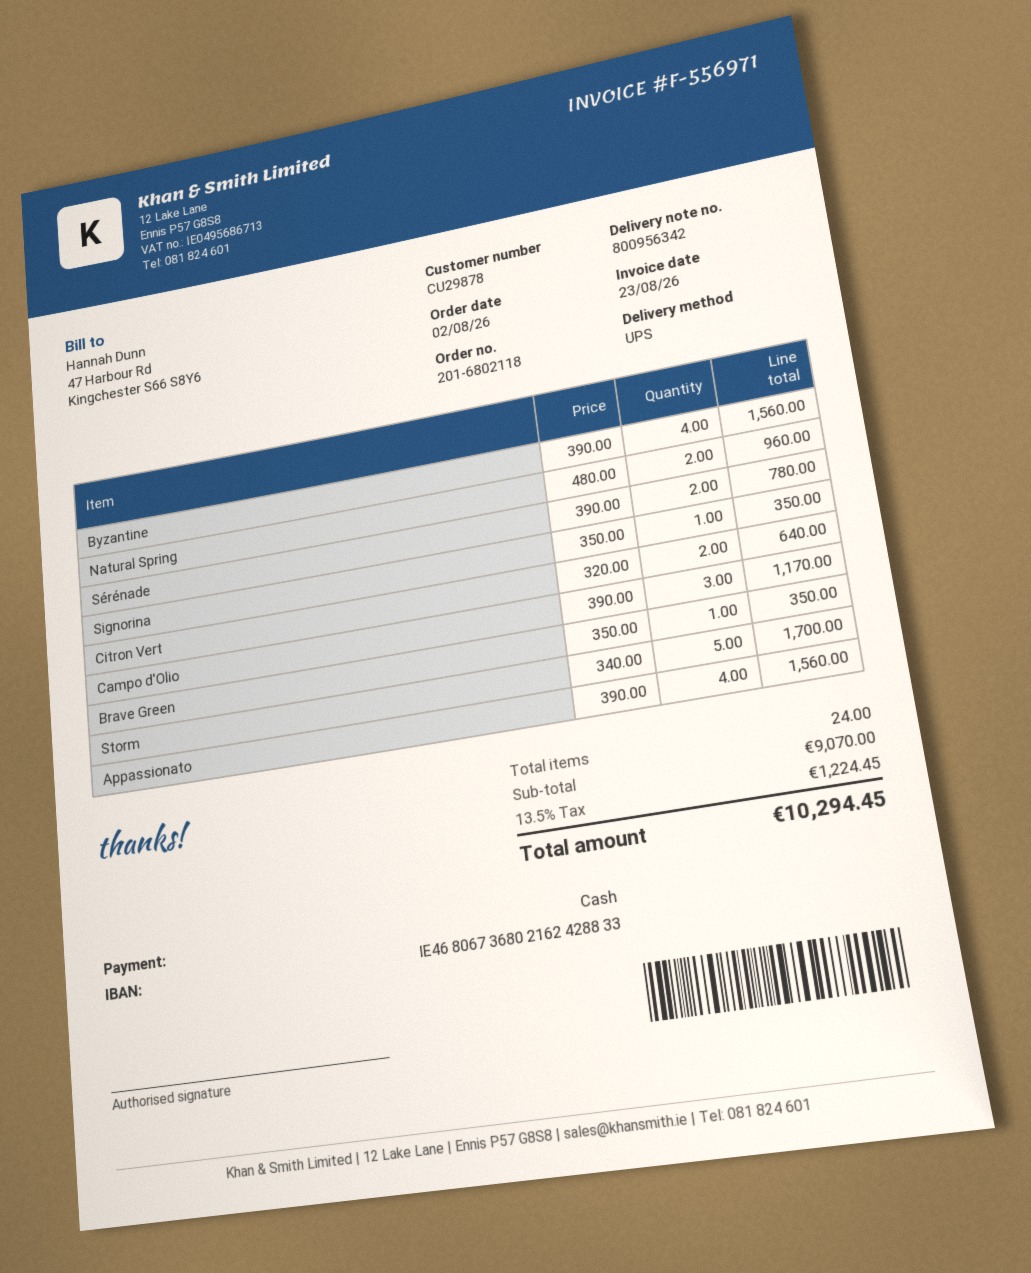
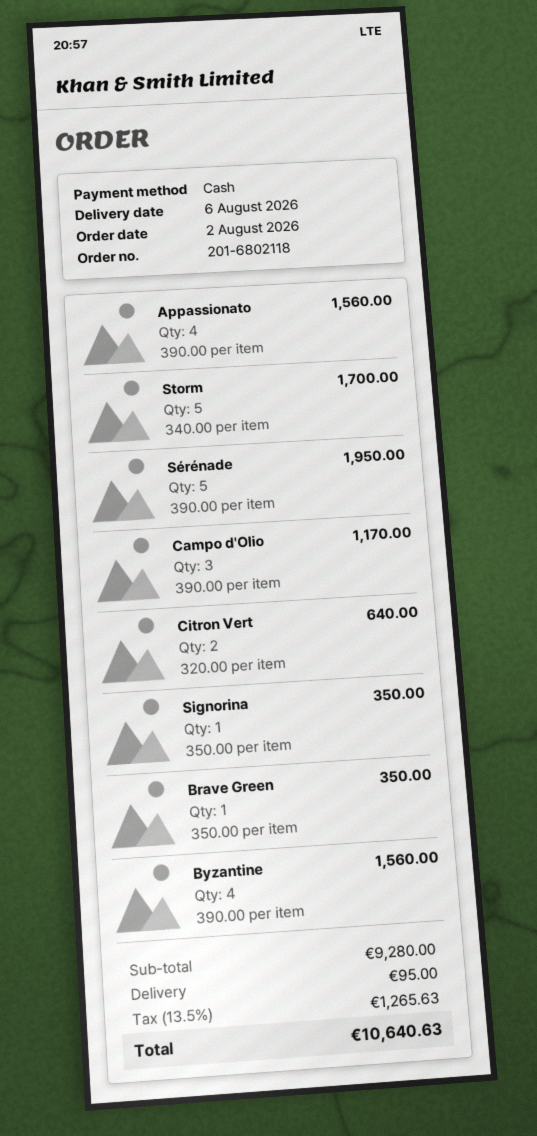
Natural Spring: 2 x 480.00 = 960.00 -> none
Sérénade: 2 x 390.00 = 780.00 -> 5 x 390.00 = 1950.00
subtotal: 9070.00 -> 9280.00
shipping: none -> 95.00
tax: 13.5% = 1224.45 -> 13.5% = 1265.63
total: 10294.45 -> 10640.63

